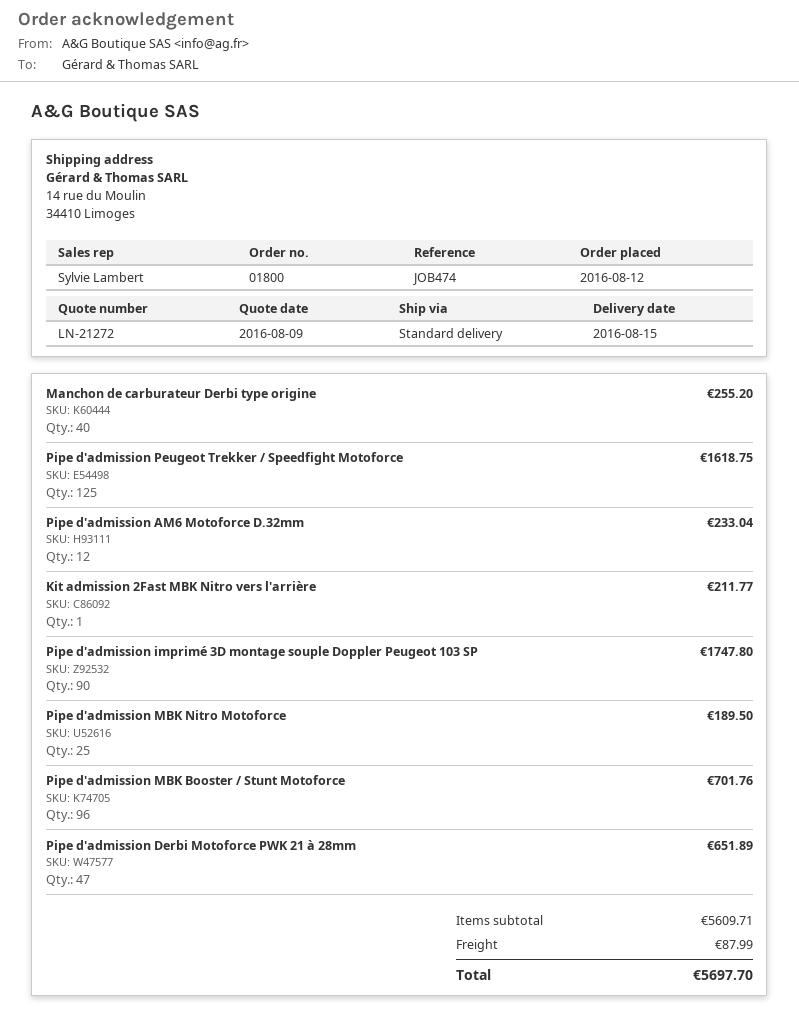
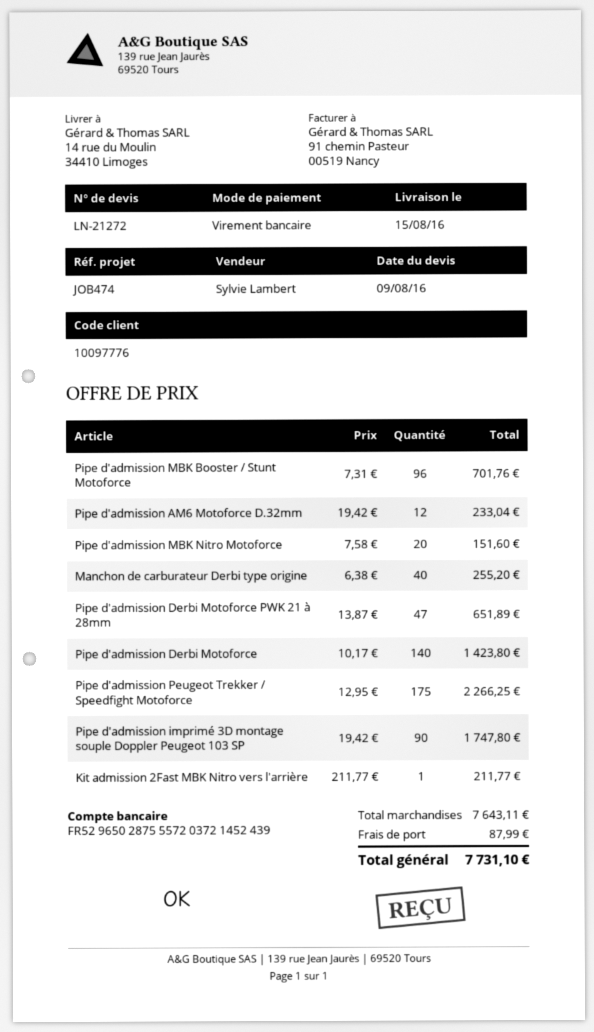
Pipe d'admission Peugeot Trekker / Speedfight Motoforce: 125 for 1618.75 -> 175 for 2266.25
Pipe d'admission MBK Nitro Motoforce: 25 for 189.50 -> 20 for 151.60
Pipe d'admission Derbi Motoforce: none -> 140 for 1423.80
subtotal: 5609.71 -> 7643.11
total: 5697.70 -> 7731.10

